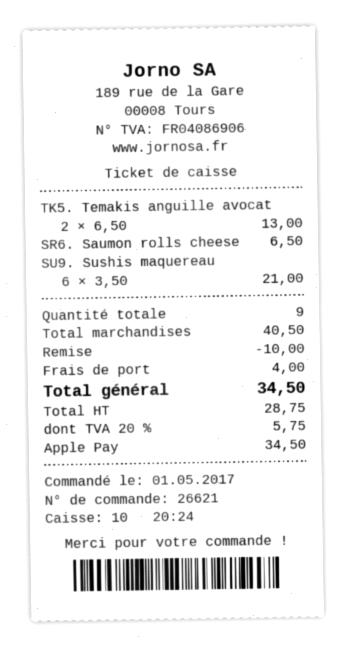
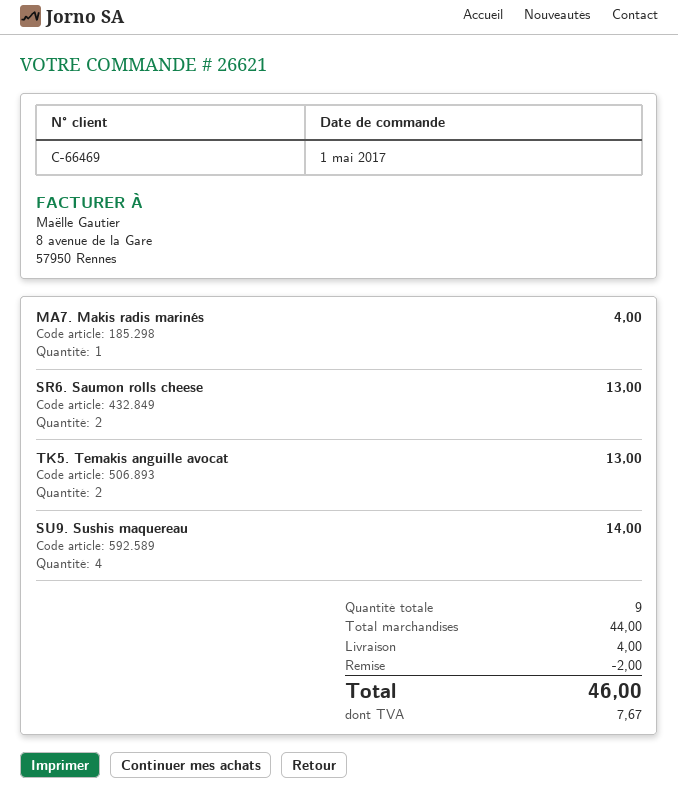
SR6. Saumon rolls cheese: 1 for 6.50 -> 2 for 13.00
SU9. Sushis maquereau: 6 for 21.00 -> 4 for 14.00
MA7. Makis radis marinés: none -> 1 for 4.00
subtotal: 40.50 -> 44.00
discount: 10.00 -> 2.00
tax: 5.75 -> 7.67
total: 34.50 -> 46.00

